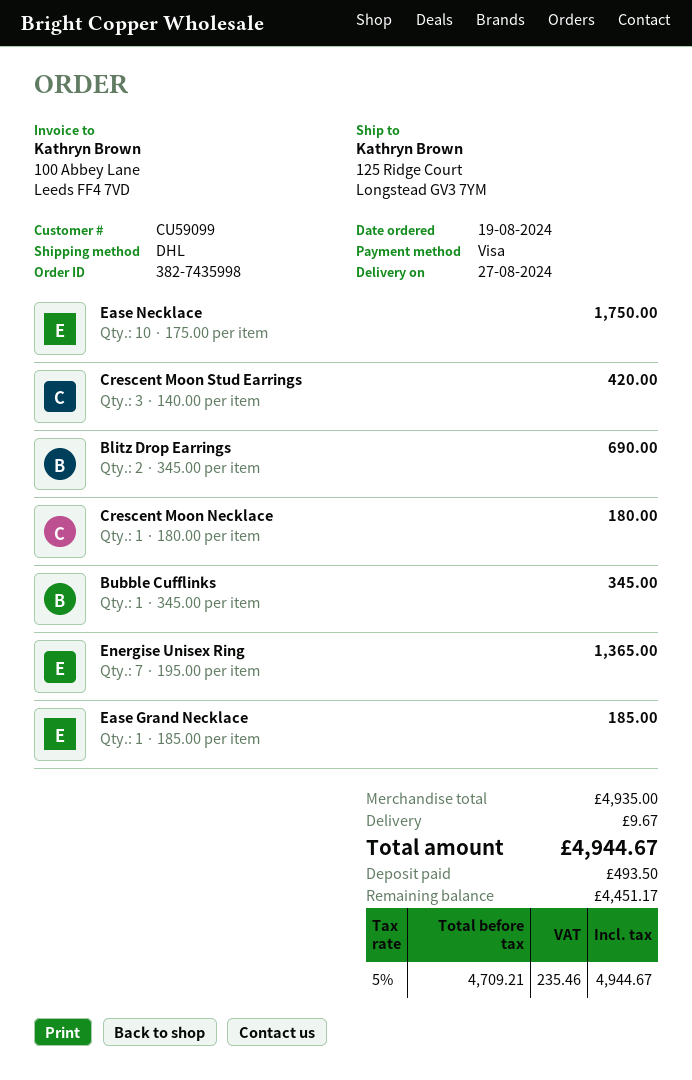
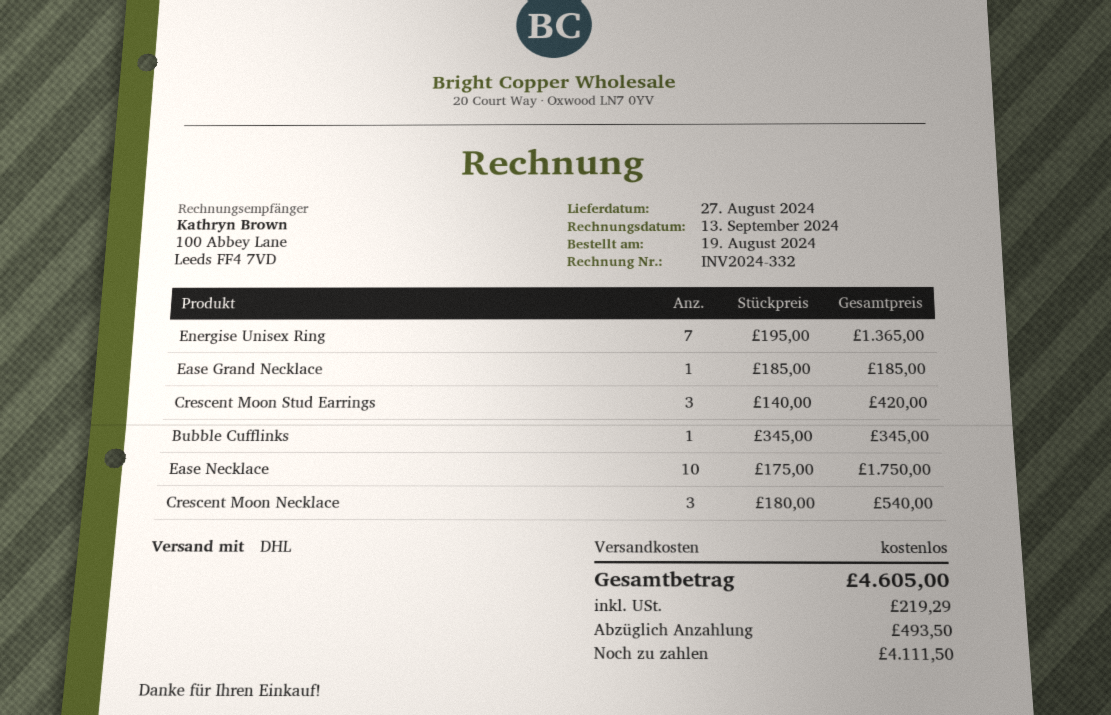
Blitz Drop Earrings: 2 x 345.00 = 690.00 -> none
Crescent Moon Necklace: 1 x 180.00 = 180.00 -> 3 x 180.00 = 540.00
shipping: 9.67 -> 0.00
tax: 235.46 -> 219.29
total: 4944.67 -> 4605.00
balance: 4451.17 -> 4111.50

